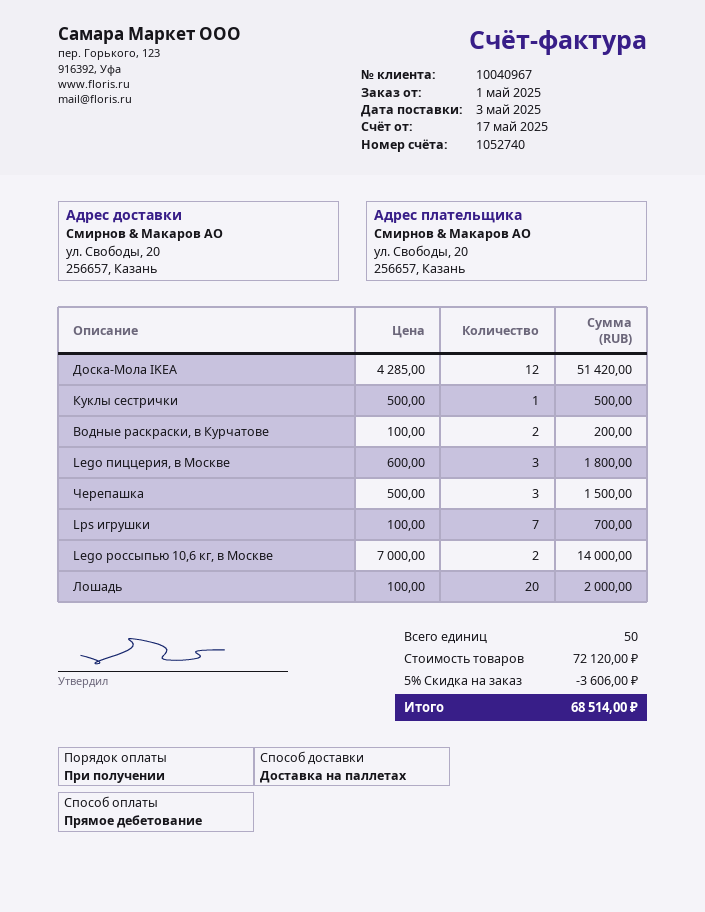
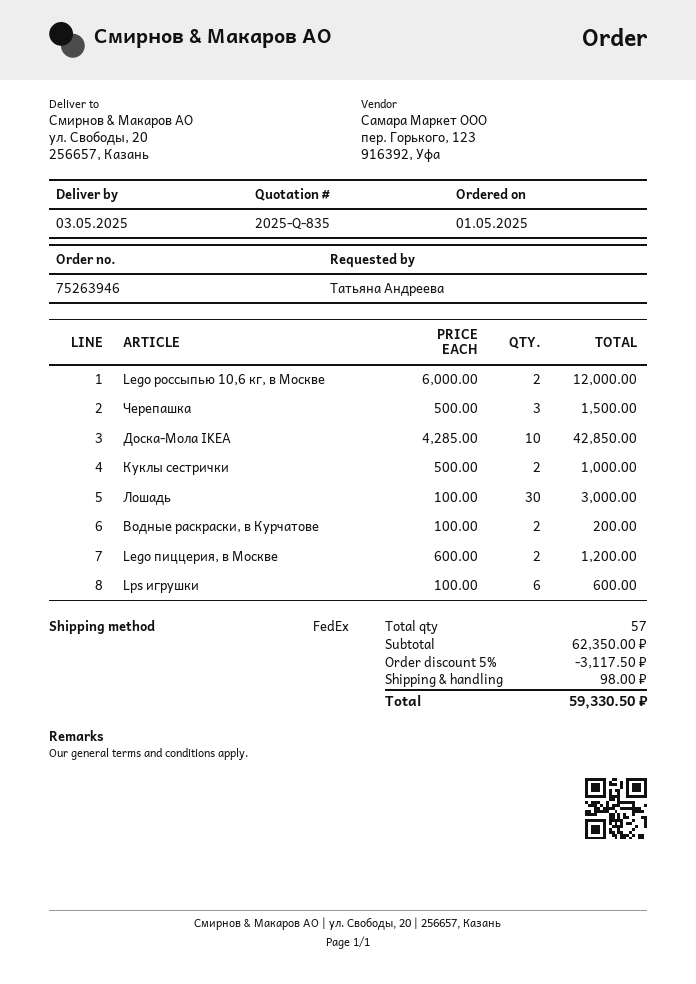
shipping method: pallet freight -> FedEx
Доска-Мола IKEA: 12 x 4285.00 = 51420.00 -> 10 x 4285.00 = 42850.00
Куклы сестрички: 1 x 500.00 = 500.00 -> 2 x 500.00 = 1000.00
Lego пиццерия, в Москве: 3 x 600.00 = 1800.00 -> 2 x 600.00 = 1200.00
Lps игрушки: 7 x 100.00 = 700.00 -> 6 x 100.00 = 600.00
Lego россыпью 10,6 кг, в Москве: 2 x 7000.00 = 14000.00 -> 2 x 6000.00 = 12000.00
Лошадь: 20 x 100.00 = 2000.00 -> 30 x 100.00 = 3000.00
total quantity: 50 -> 57
subtotal: 72120.00 -> 62350.00
discount: 5% = 3606.00 -> 5% = 3117.50
shipping: none -> 98.00
total: 68514.00 -> 59330.50

